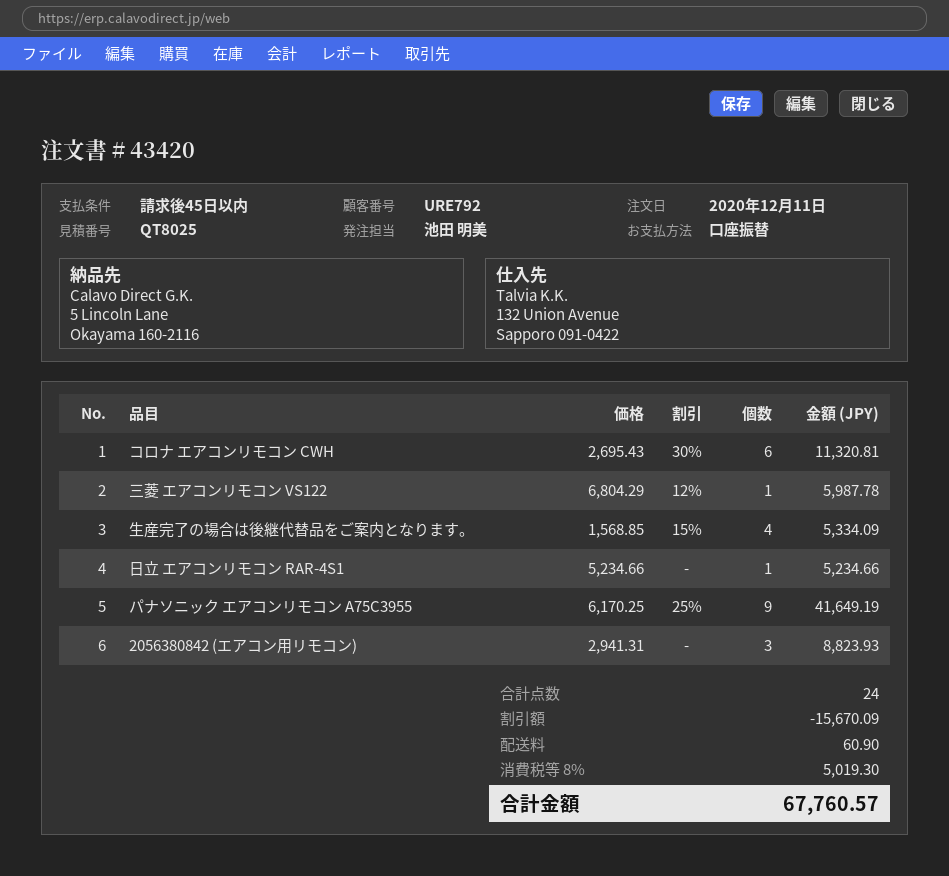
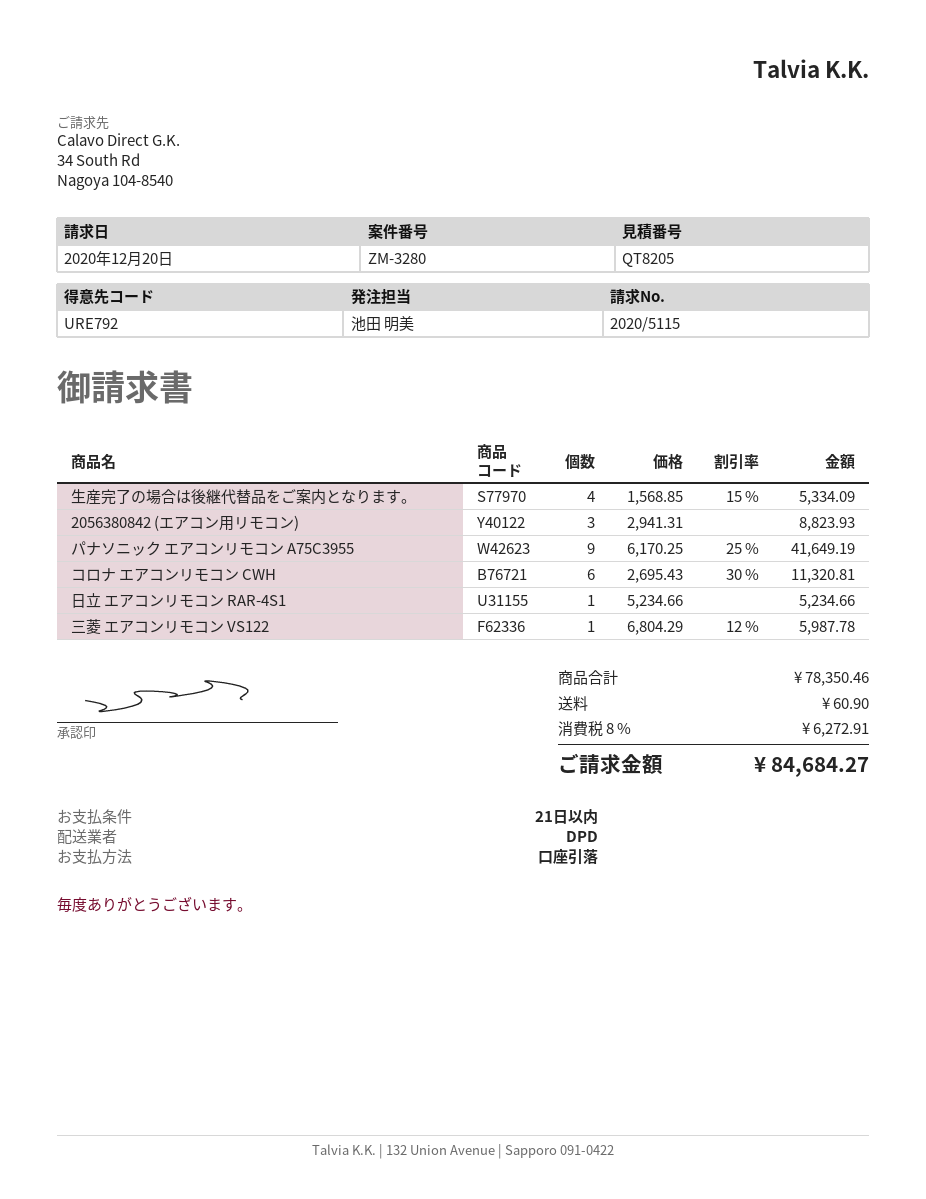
quote number: QT8025 -> QT8205
payment terms: 45 days -> 21 days
discount: 15670.09 -> none
tax: 8% = 5019.30 -> 8% = 6272.91
total: 67760.57 -> 84684.27

